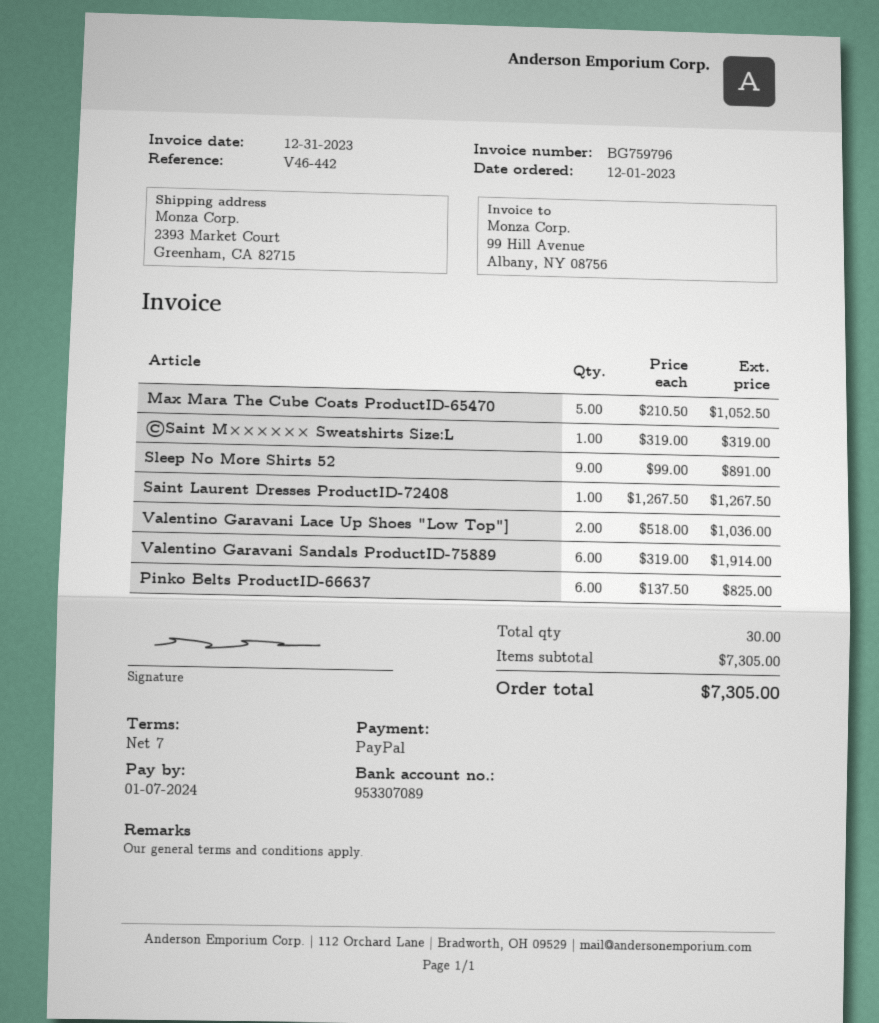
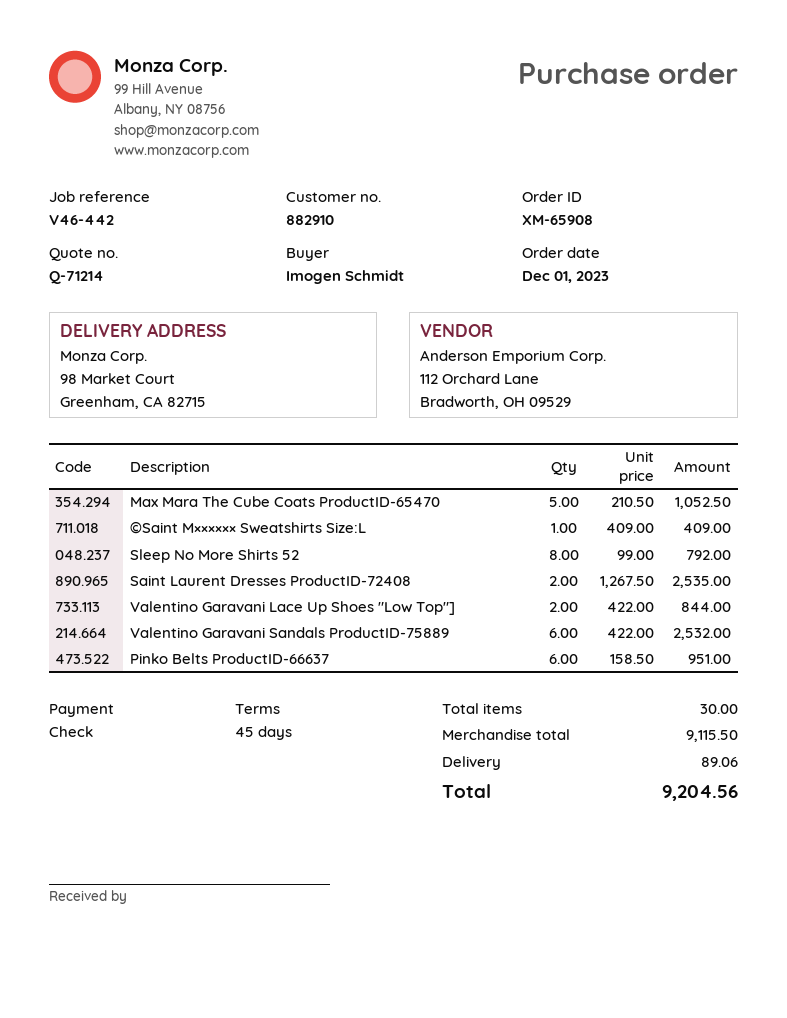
payment terms: 7 days -> 45 days
payment method: PayPal -> cheque
ship to: 2393 Market Court, Greenham, CA 82715 -> 98 Market Court, Greenham, CA 82715
©Saint M×××××× Sweatshirts Size:L: 1 x 319.00 = 319.00 -> 1 x 409.00 = 409.00
Sleep No More Shirts 52: 9 x 99.00 = 891.00 -> 8 x 99.00 = 792.00
Saint Laurent Dresses ProductID-72408: 1 x 1267.50 = 1267.50 -> 2 x 1267.50 = 2535.00
Valentino Garavani Lace Up Shoes "Low Top"]: 2 x 518.00 = 1036.00 -> 2 x 422.00 = 844.00
Valentino Garavani Sandals ProductID-75889: 6 x 319.00 = 1914.00 -> 6 x 422.00 = 2532.00
Pinko Belts ProductID-66637: 6 x 137.50 = 825.00 -> 6 x 158.50 = 951.00
subtotal: 7305.00 -> 9115.50
shipping: none -> 89.06
total: 7305.00 -> 9204.56

